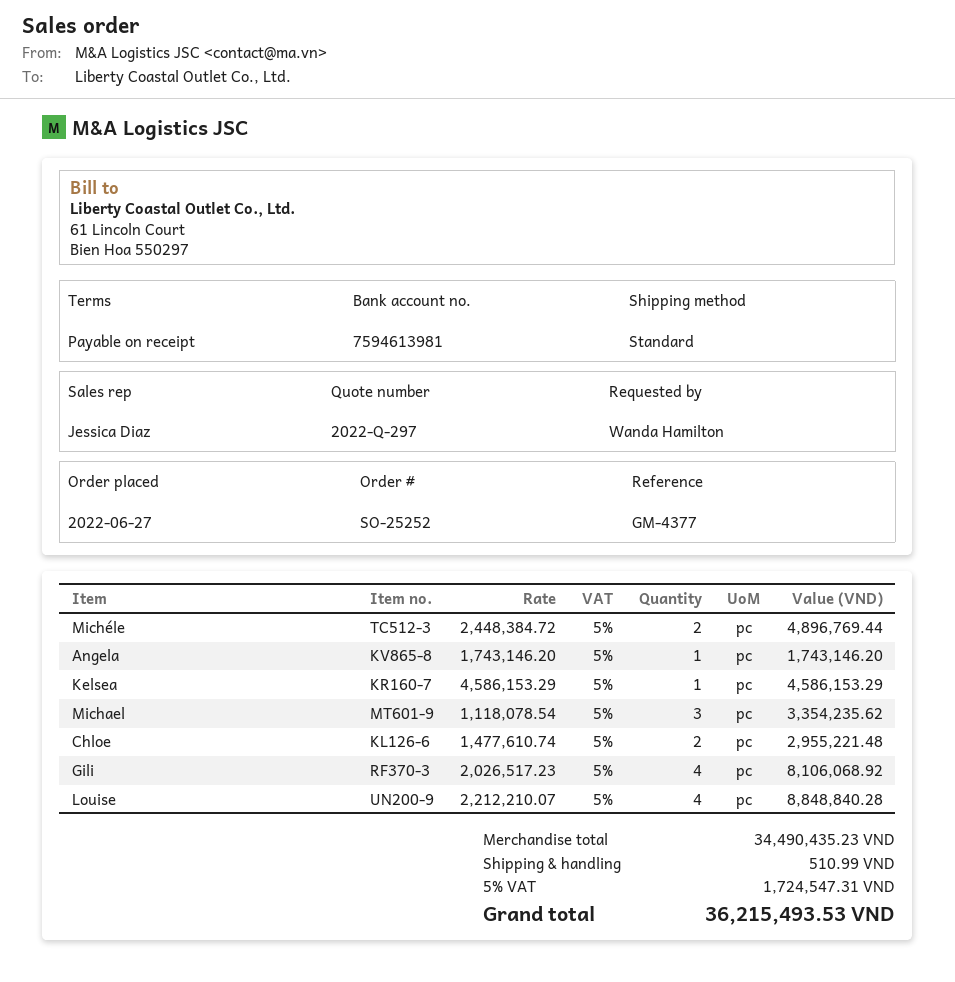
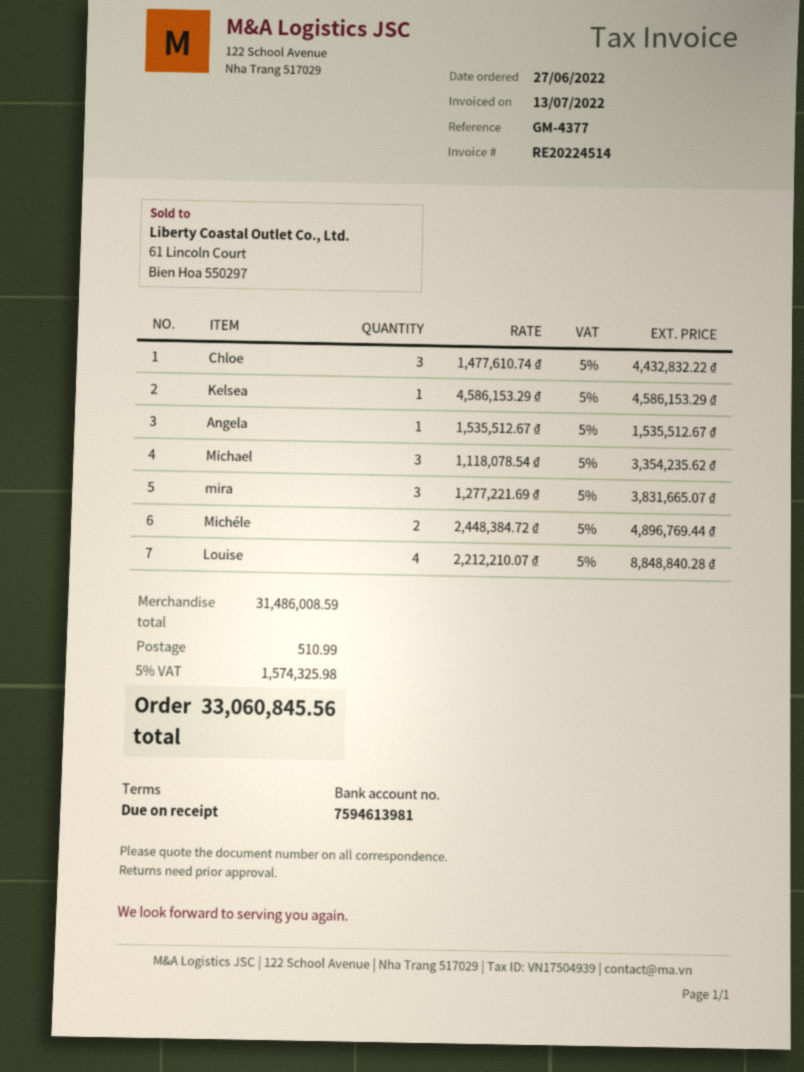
Angela: 1 x 1743146.20 = 1743146.20 -> 1 x 1535512.67 = 1535512.67
Chloe: 2 x 1477610.74 = 2955221.48 -> 3 x 1477610.74 = 4432832.22
Gili: 4 x 2026517.23 = 8106068.92 -> none
mira: none -> 3 x 1277221.69 = 3831665.07
subtotal: 34490435.23 -> 31486008.59
tax: 5% = 1724547.31 -> 5% = 1574325.98
total: 36215493.53 -> 33060845.56

